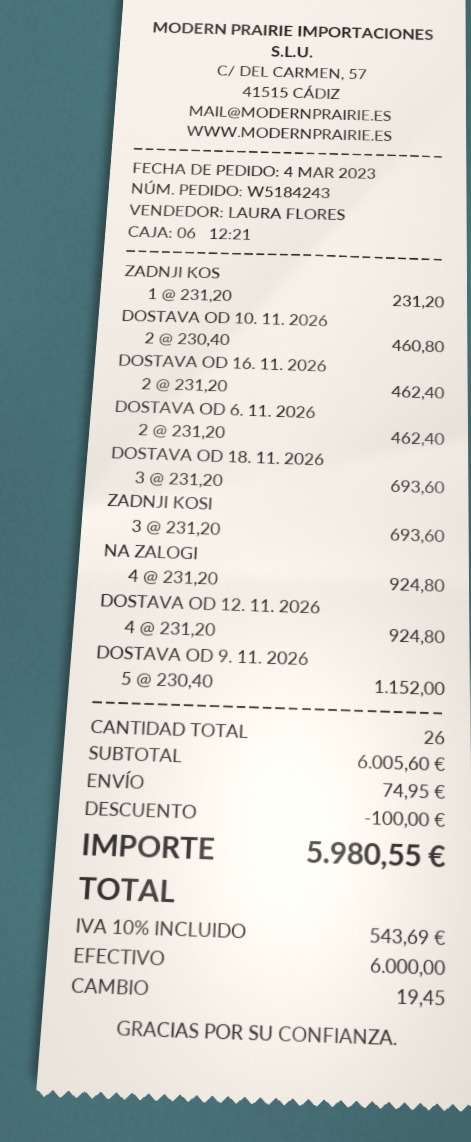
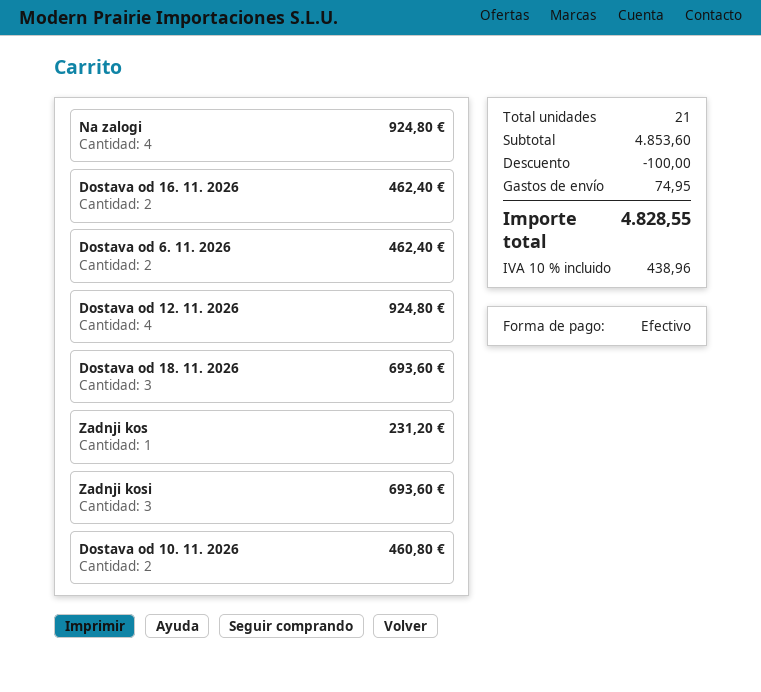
DOSTAVA OD 9. 11. 2026: 5 for 1152.00 -> none
total quantity: 26 -> 21
subtotal: 6005.60 -> 4853.60
tax: 10% = 543.69 -> 10% = 438.96
total: 5980.55 -> 4828.55

